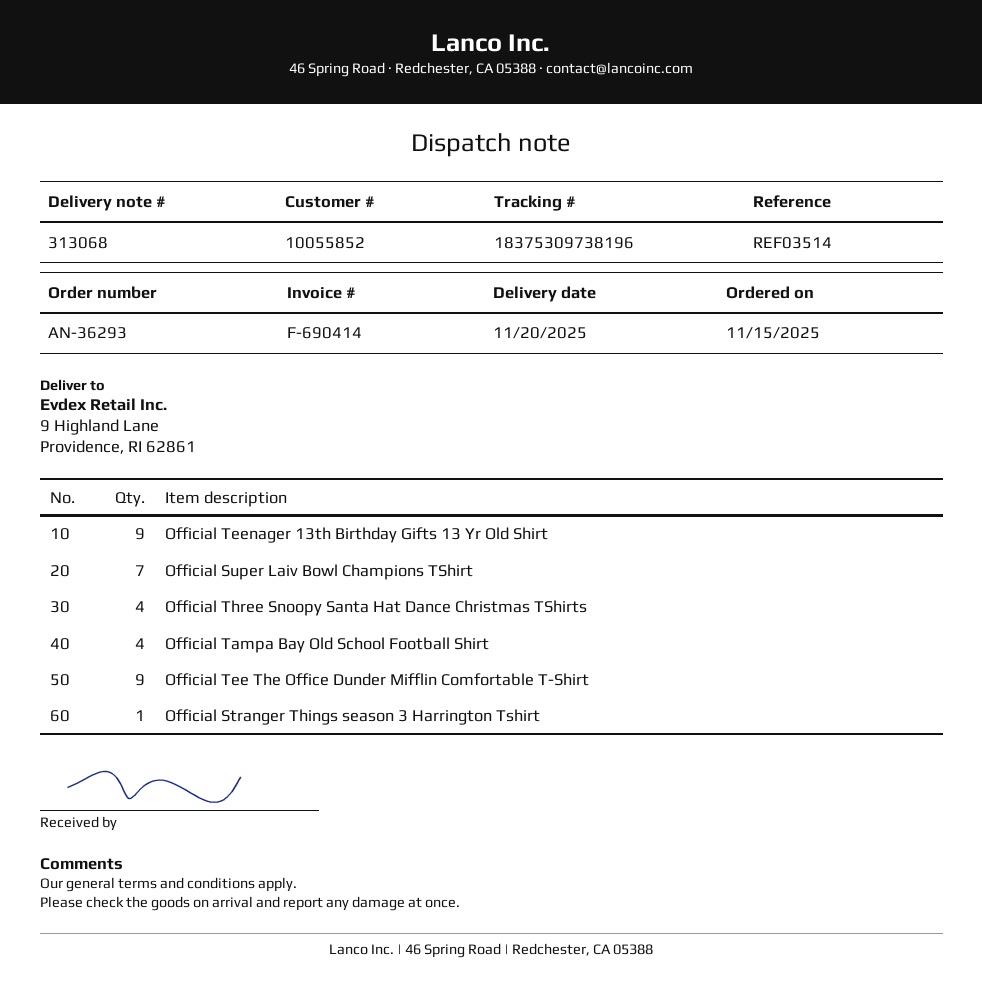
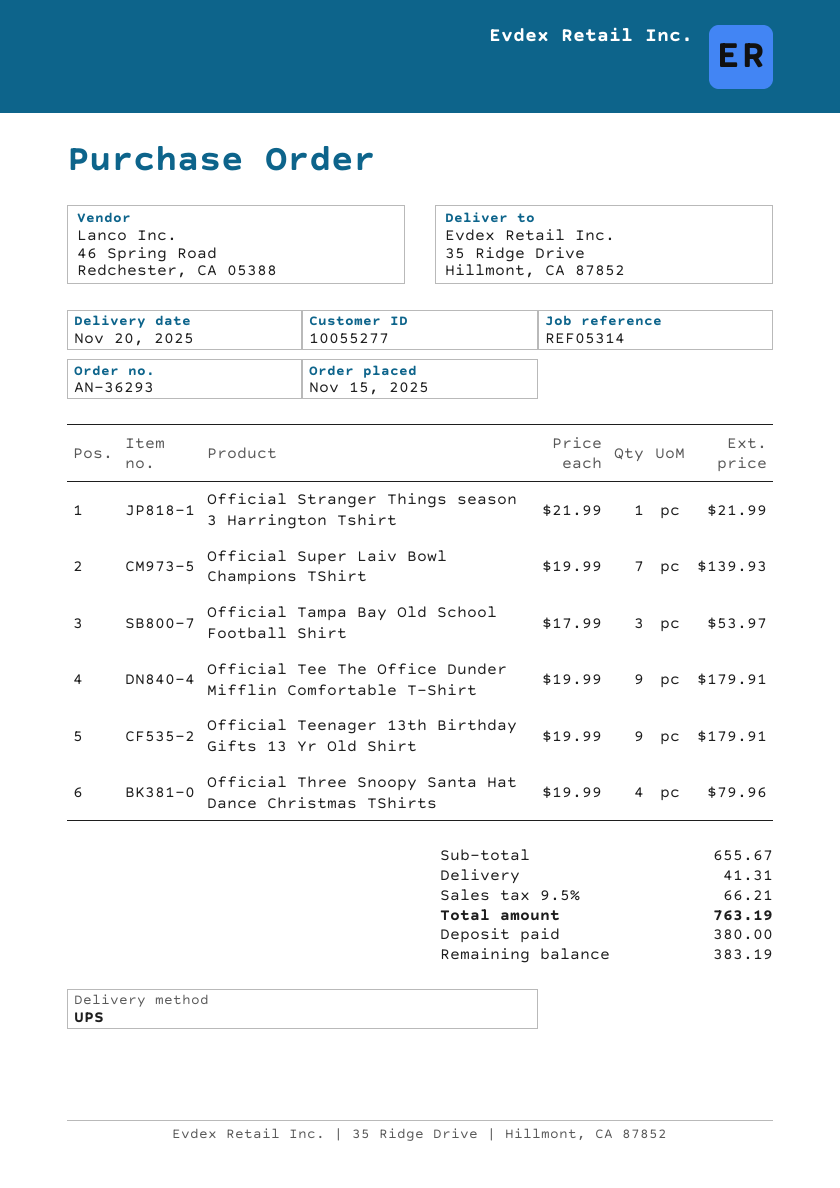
customer number: 10055852 -> 10055277
reference: REF03514 -> REF05314
ship to: 9 Highland Lane, Providence, RI 62861 -> 35 Ridge Drive, Hillmont, CA 87852
Official Tampa Bay Old School Football Shirt: 4 -> 3

